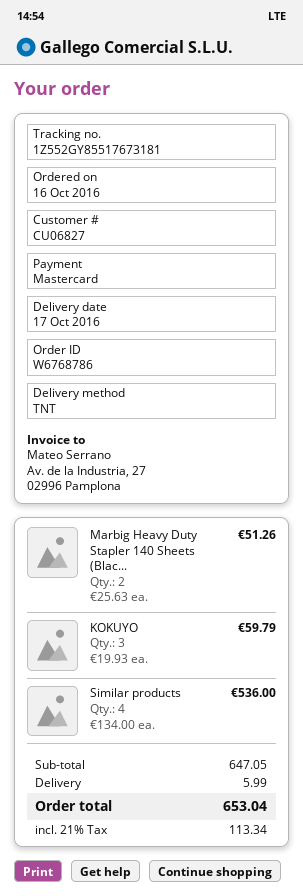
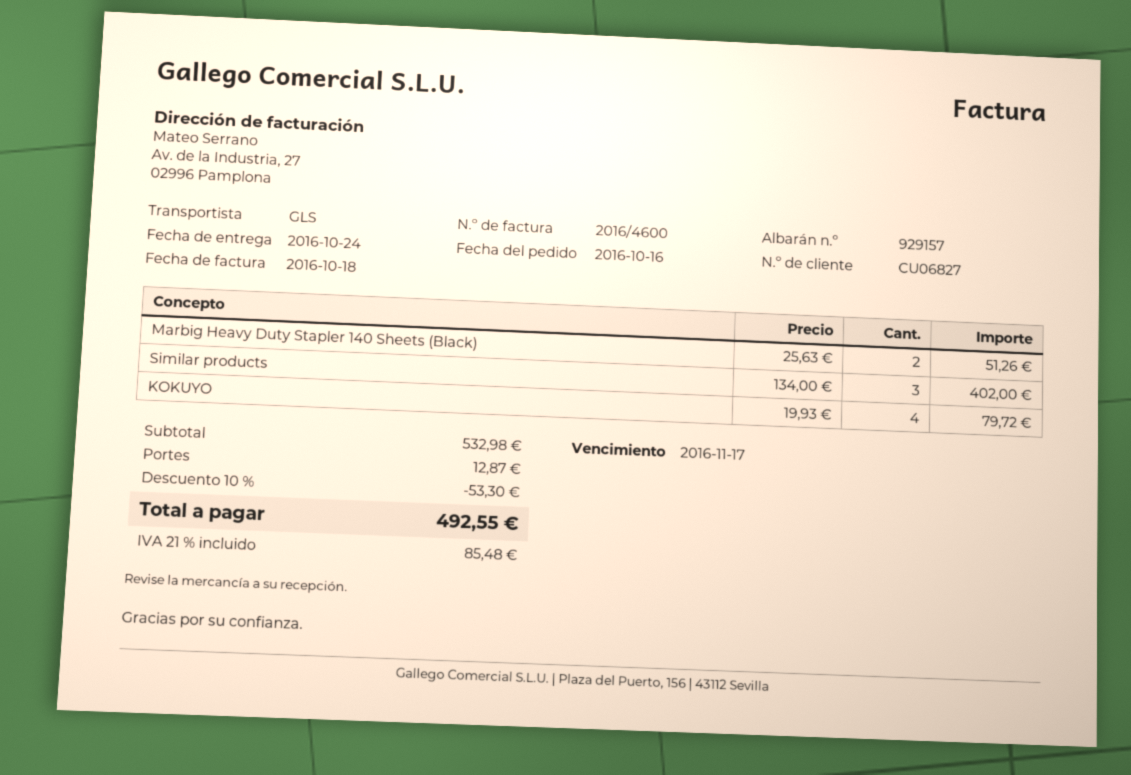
delivery date: 2016-10-17 -> 2016-10-24
shipping method: TNT -> GLS
KOKUYO: 3 x 19.93 = 59.79 -> 4 x 19.93 = 79.72
Similar products: 4 x 134.00 = 536.00 -> 3 x 134.00 = 402.00
subtotal: 647.05 -> 532.98
discount: none -> 10% = 53.30
shipping: 5.99 -> 12.87
tax: 21% = 113.34 -> 21% = 85.48
total: 653.04 -> 492.55

